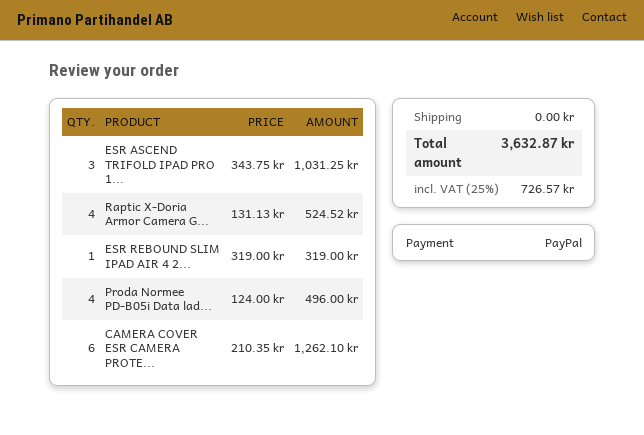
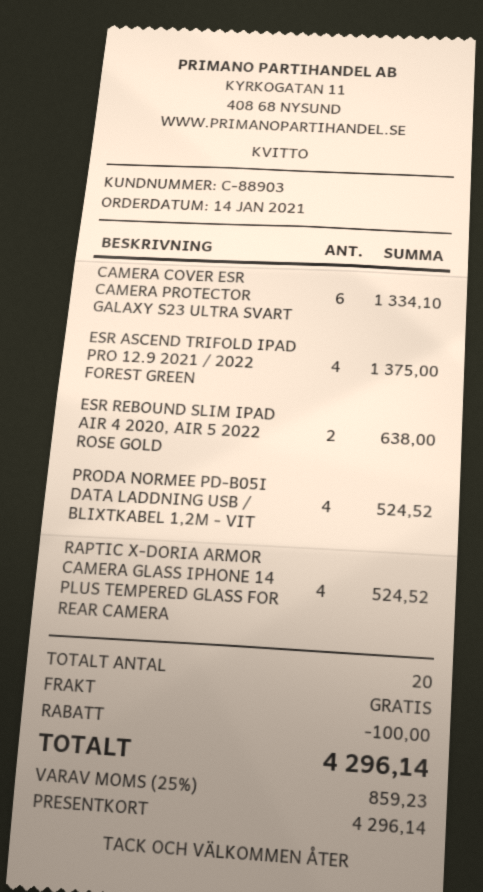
payment method: PayPal -> gift card
ESR ASCEND TRIFOLD IPAD PRO 1...: 3 for 1031.25 -> 4 for 1375.00
ESR REBOUND SLIM IPAD AIR 4 2...: 1 for 319.00 -> 2 for 638.00
Proda Normee PD-B05i Data lad...: 4 for 496.00 -> 4 for 524.52
CAMERA COVER ESR CAMERA PROTE...: 6 for 1262.10 -> 6 for 1334.10
discount: none -> 100.00
tax: 25% = 726.57 -> 25% = 859.23
total: 3632.87 -> 4296.14

